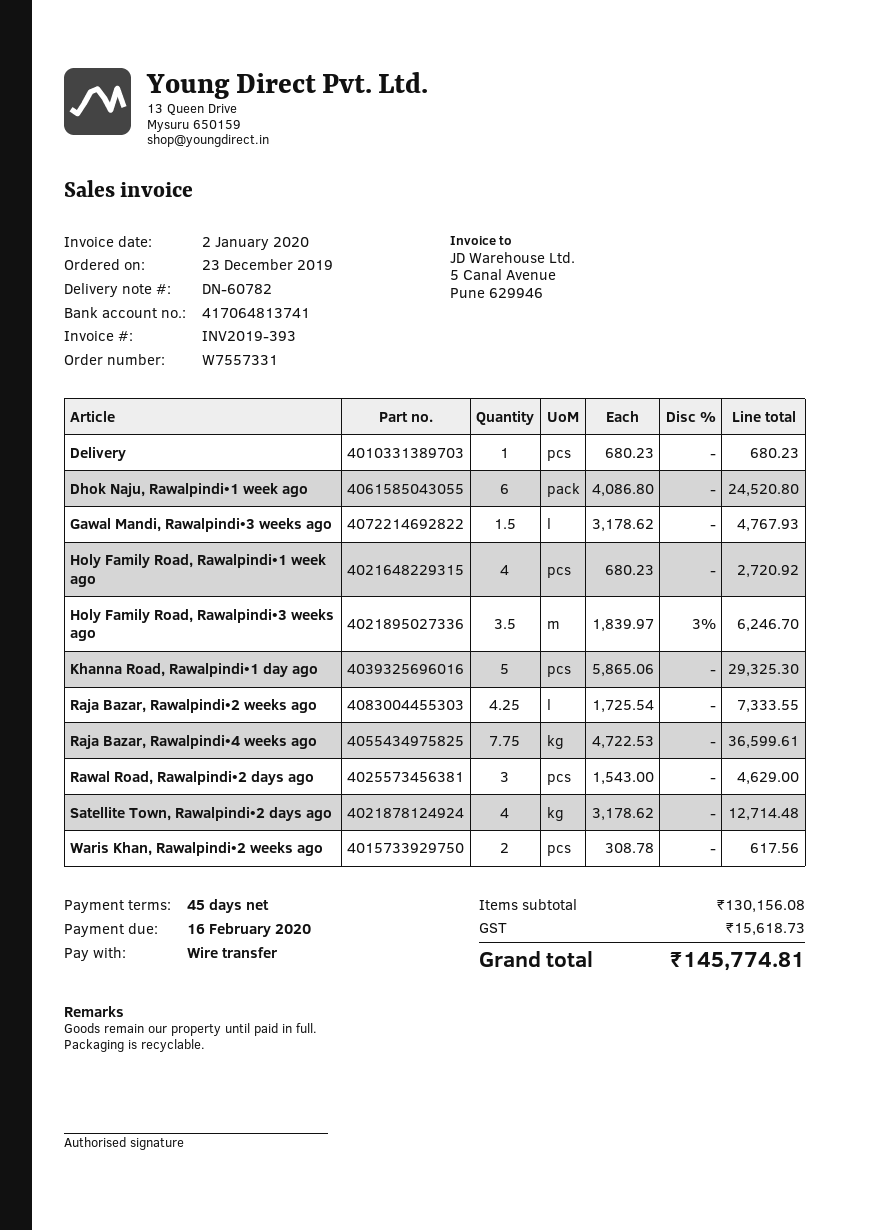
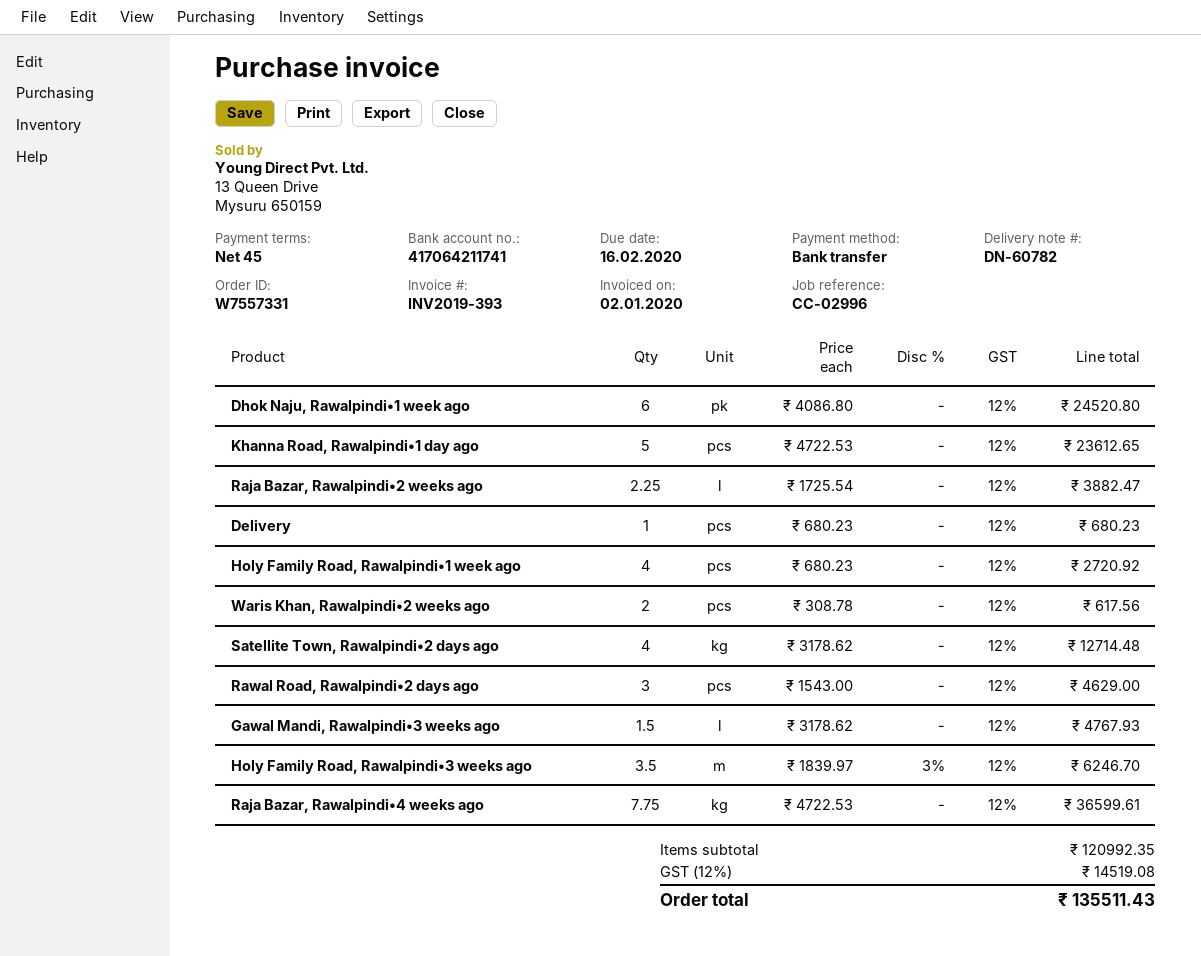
bank account: 417064813741 -> 417064211741
Khanna Road, Rawalpindi•1 day ago: 5 x 5865.06 = 29325.30 -> 5 x 4722.53 = 23612.65
Raja Bazar, Rawalpindi•2 weeks ago: 4.25 x 1725.54 = 7333.55 -> 2.25 x 1725.54 = 3882.47
subtotal: 130156.08 -> 120992.35
tax: 15618.73 -> 14519.08
total: 145774.81 -> 135511.43

